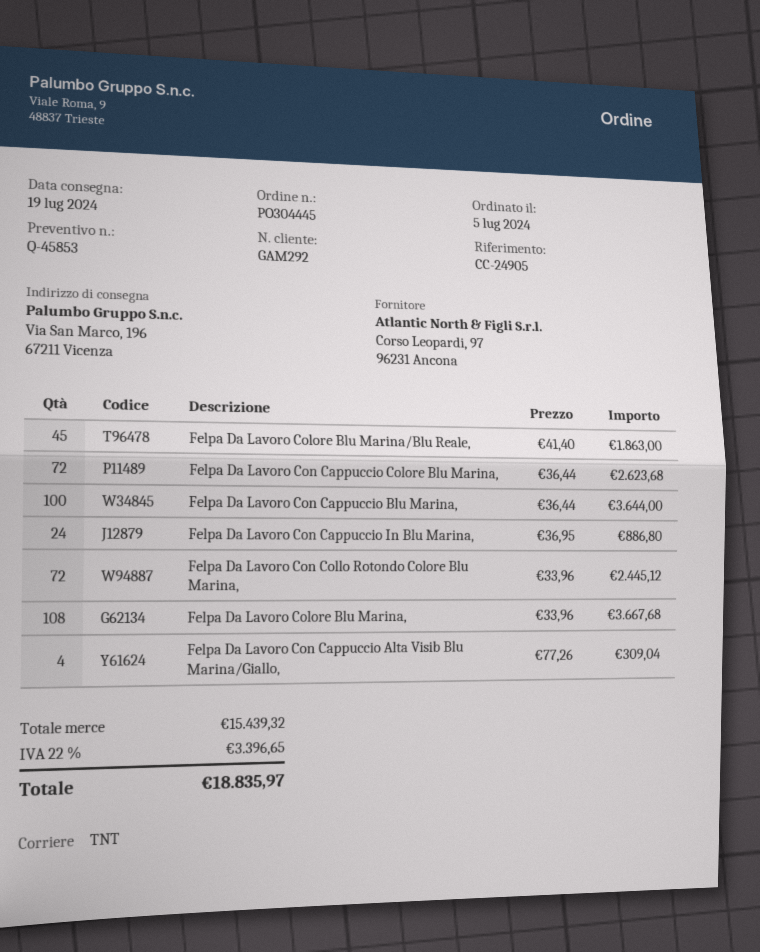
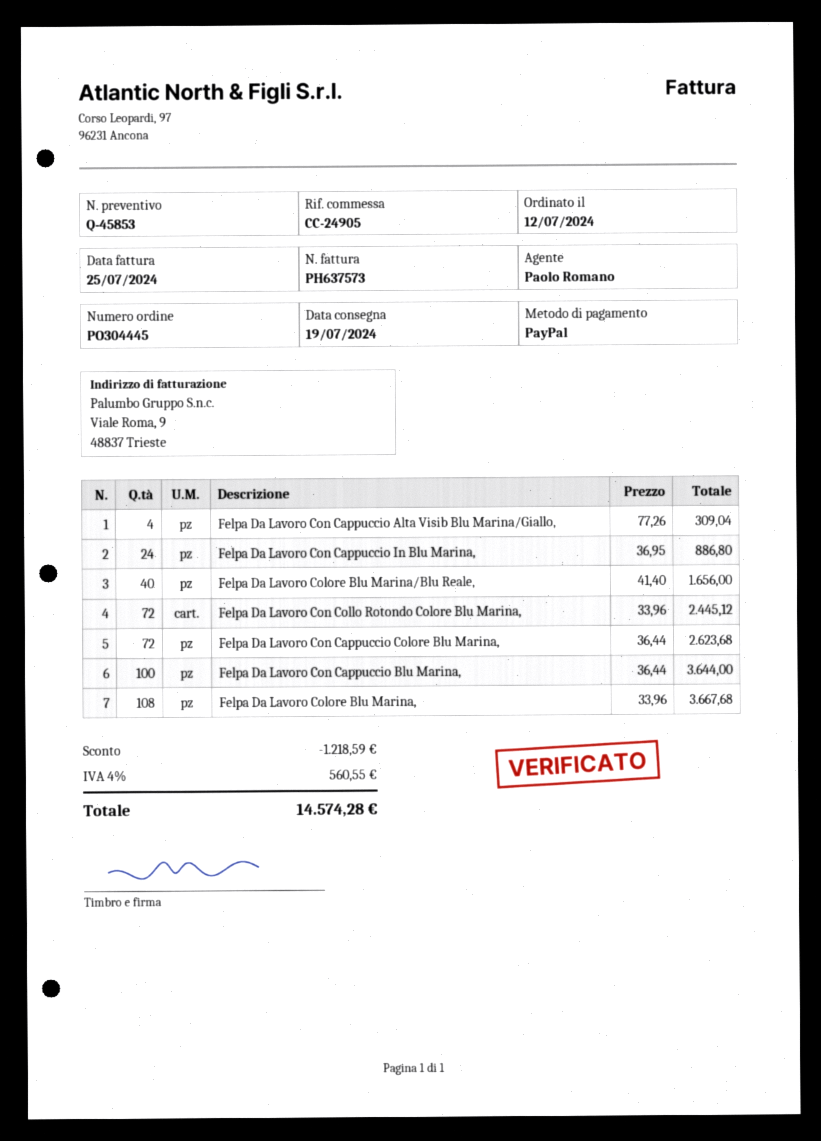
order date: 2024-07-05 -> 2024-07-12
Felpa Da Lavoro Colore Blu Marina/Blu Reale,: 45 x 41.40 = 1863.00 -> 40 x 41.40 = 1656.00
discount: none -> 1218.59
tax: 22% = 3396.65 -> 4% = 560.55
total: 18835.97 -> 14574.28

